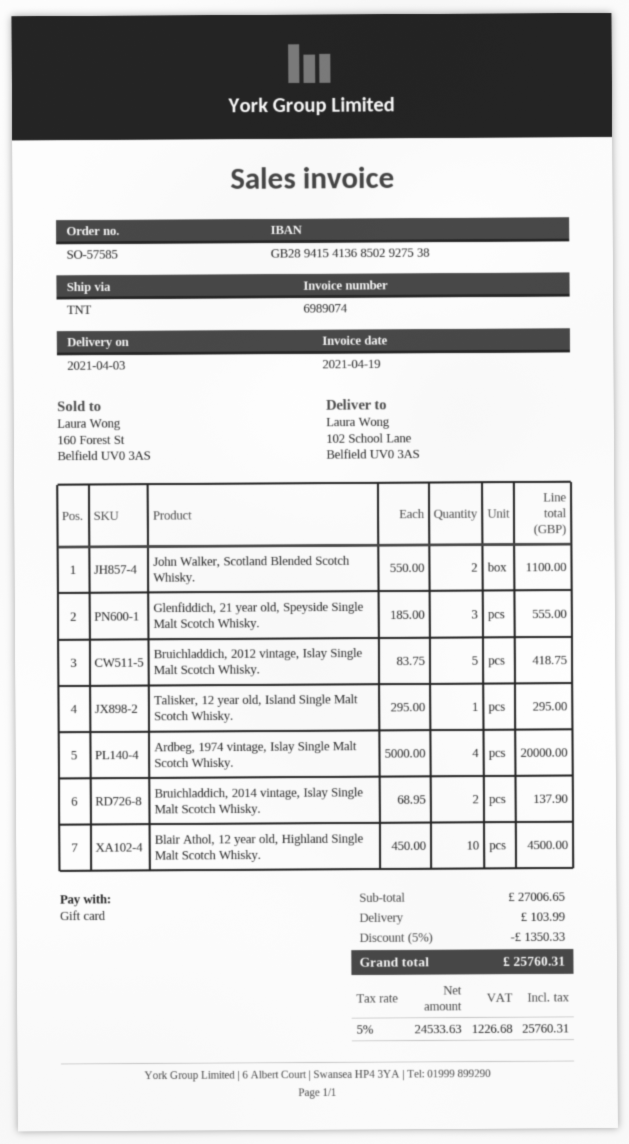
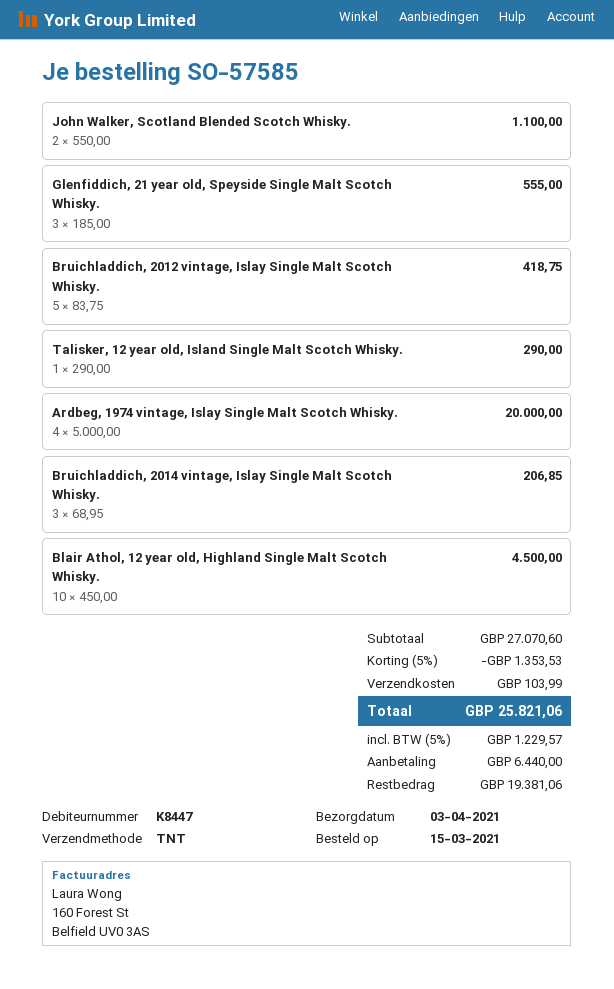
Talisker, 12 year old, Island Single Malt Scotch Whisky.: 1 x 295.00 = 295.00 -> 1 x 290.00 = 290.00
Bruichladdich, 2014 vintage, Islay Single Malt Scotch Whisky.: 2 x 68.95 = 137.90 -> 3 x 68.95 = 206.85
subtotal: 27006.65 -> 27070.60
discount: 5% = 1350.33 -> 5% = 1353.53
tax: 5% = 1226.68 -> 5% = 1229.57
total: 25760.31 -> 25821.06

